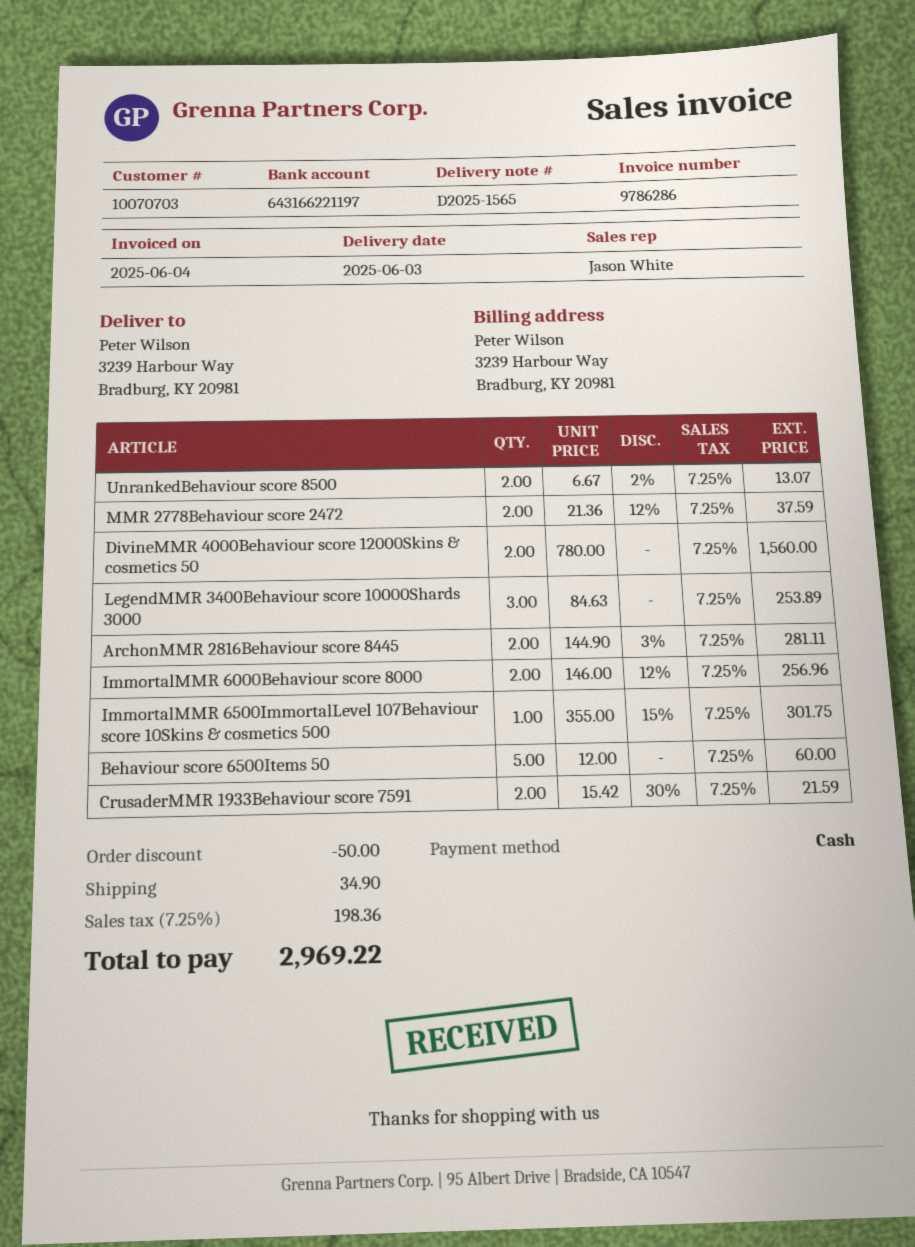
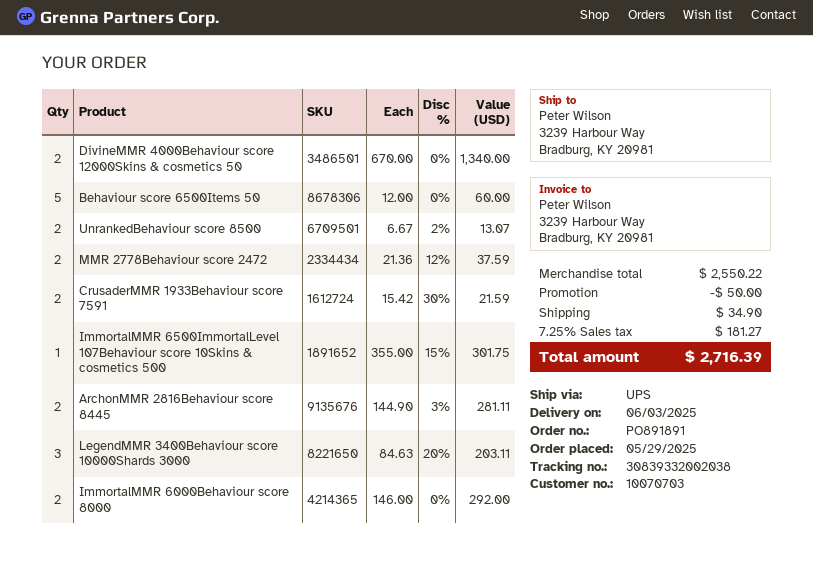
DivineMMR 4000Behaviour score 12000Skins & cosmetics 50: 2 x 780.00 = 1560.00 -> 2 x 670.00 = 1340.00
LegendMMR 3400Behaviour score 10000Shards 3000: 3 x 84.63 = 253.89 -> 3 x 84.63 - 20% = 203.11
ImmortalMMR 6000Behaviour score 8000: 2 x 146.00 - 12% = 256.96 -> 2 x 146.00 = 292.00
tax: 7.25% = 198.36 -> 7.25% = 181.27
total: 2969.22 -> 2716.39

